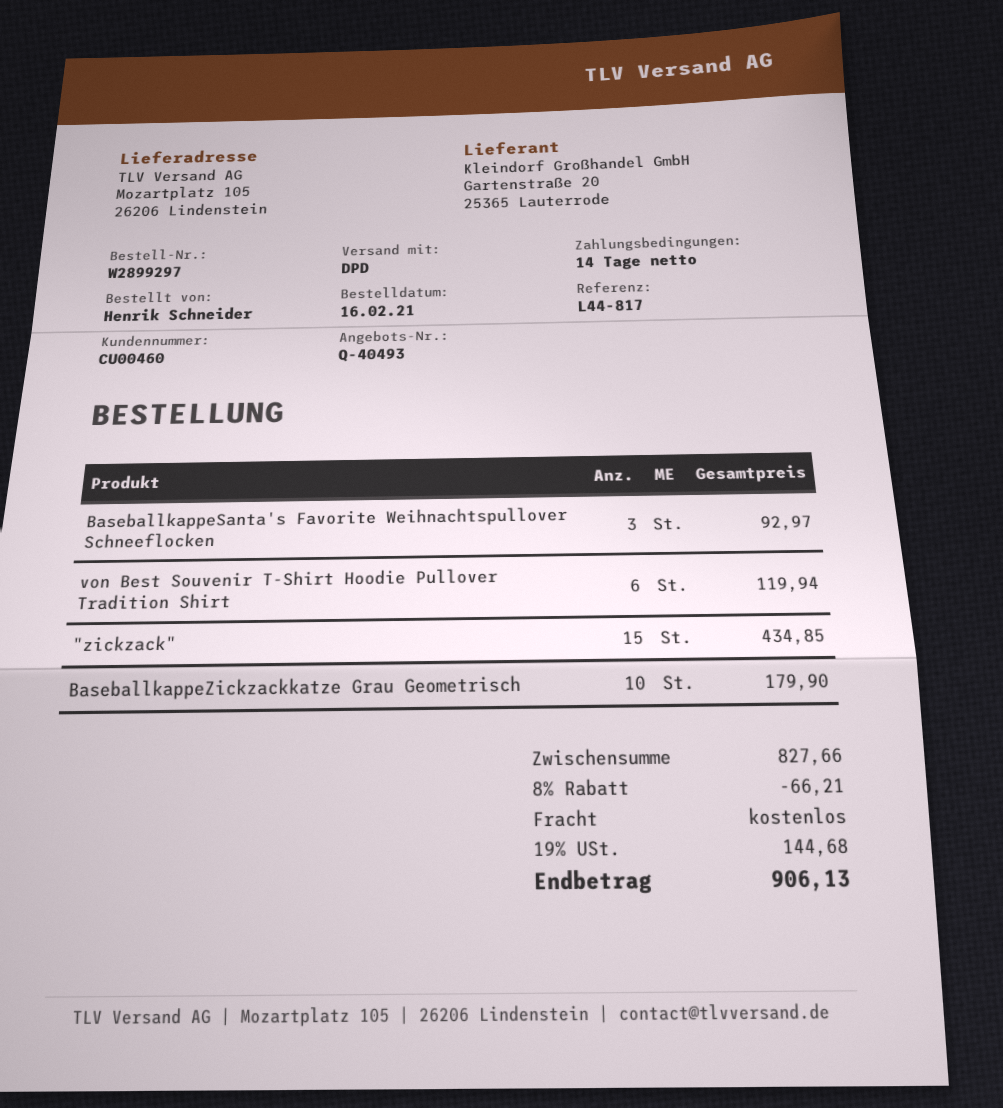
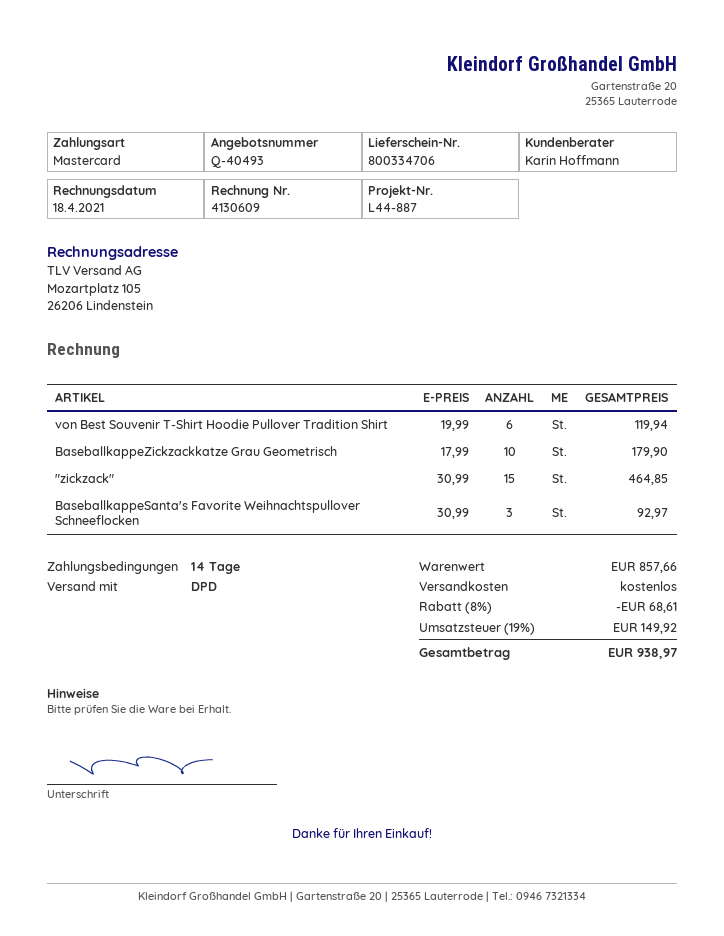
reference: L44-817 -> L44-887
"zickzack": 15 for 434.85 -> 15 for 464.85
subtotal: 827.66 -> 857.66
discount: 8% = 66.21 -> 8% = 68.61
tax: 19% = 144.68 -> 19% = 149.92
total: 906.13 -> 938.97

